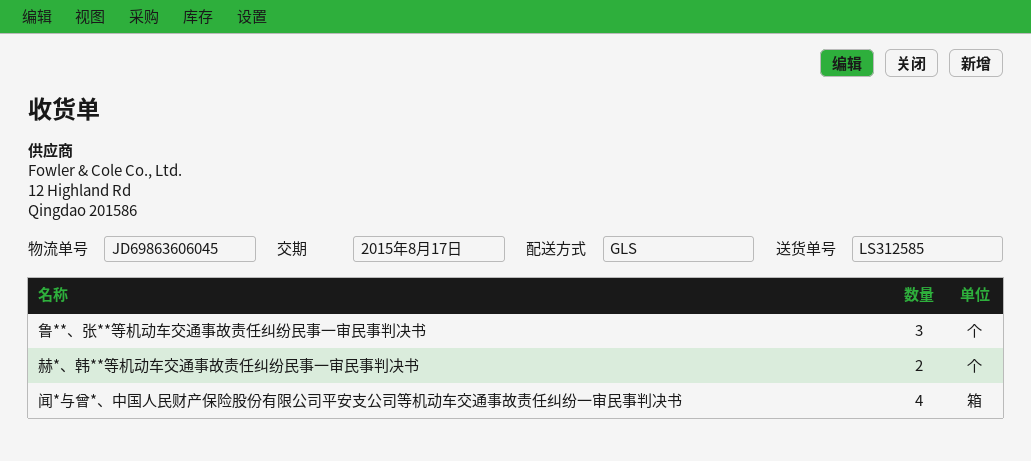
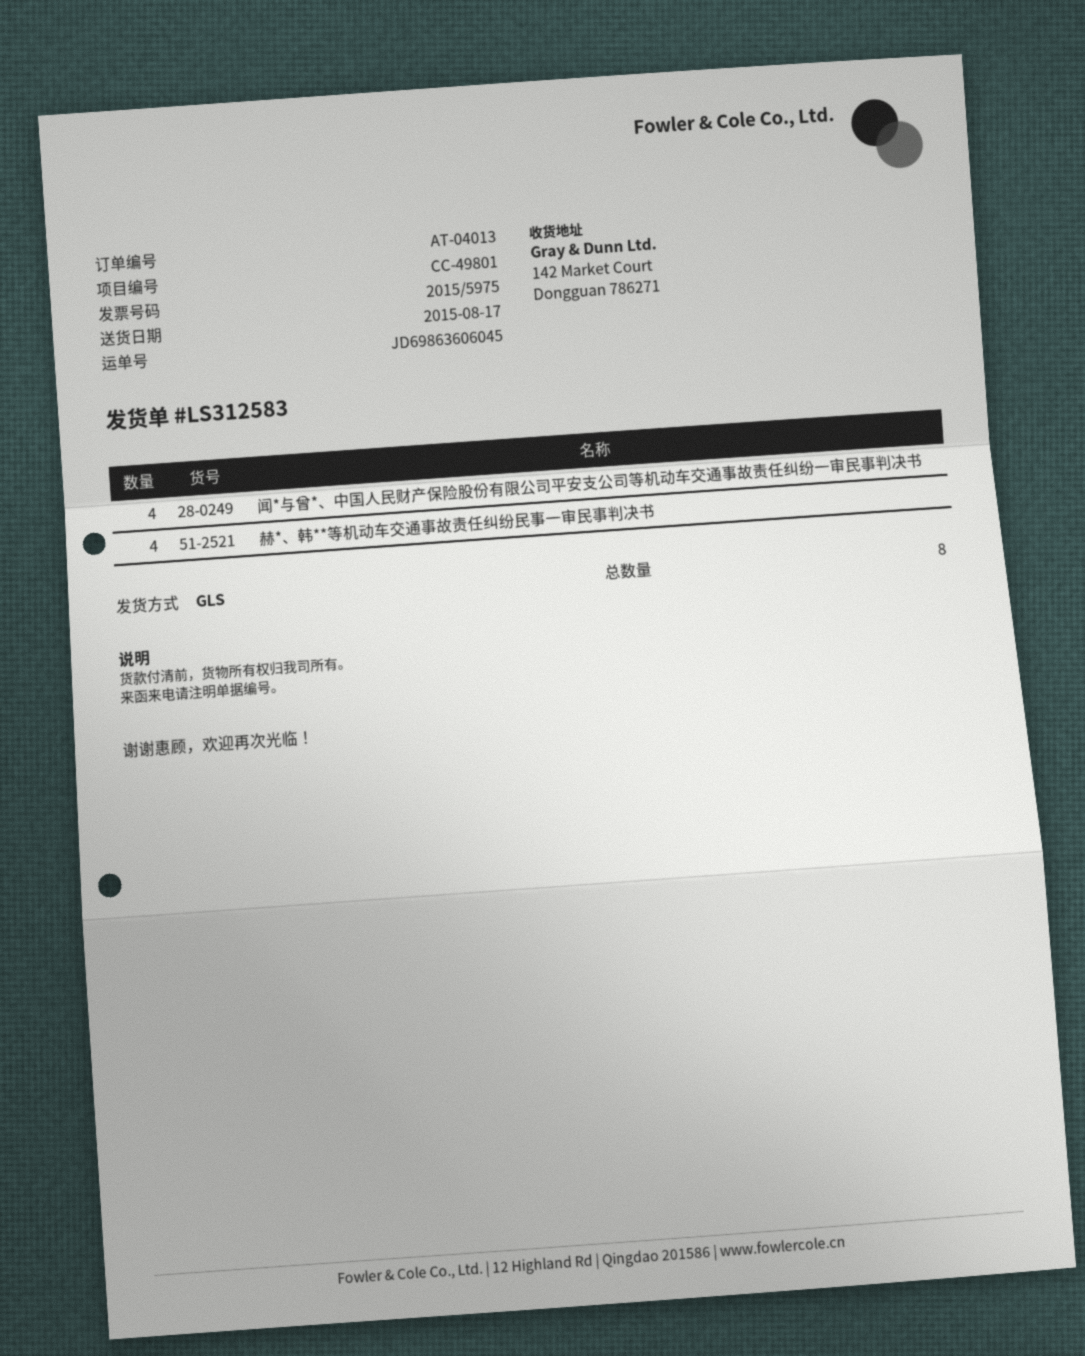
delivery note number: LS312585 -> LS312583
鲁**、张**等机动车交通事故责任纠纷民事一审民事判决书: 3 -> none
赫*、韩**等机动车交通事故责任纠纷民事一审民事判决书: 2 -> 4

